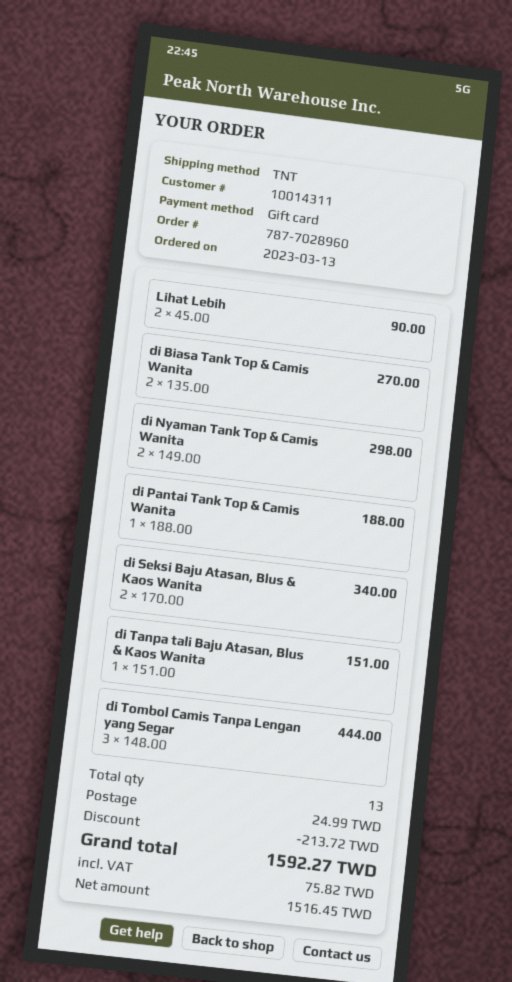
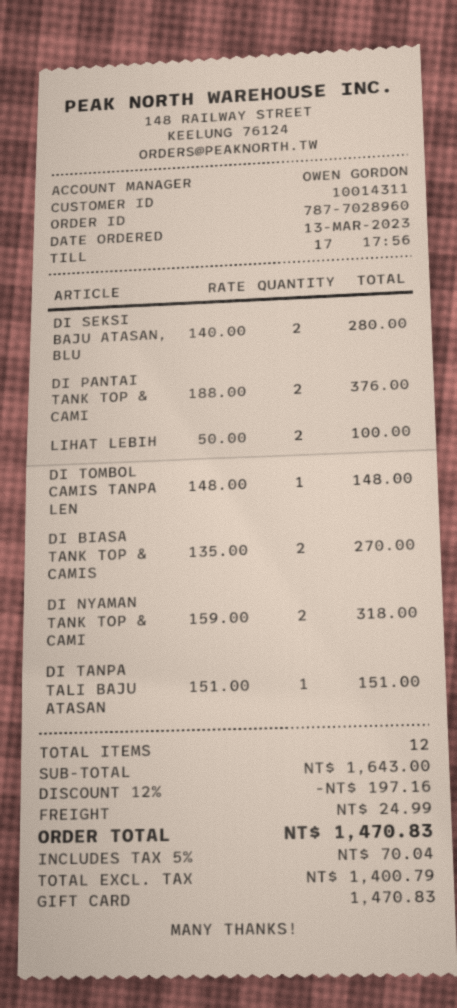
Lihat Lebih: 2 x 45.00 = 90.00 -> 2 x 50.00 = 100.00
di Nyaman Tank Top & Camis Wanita: 2 x 149.00 = 298.00 -> 2 x 159.00 = 318.00
di Pantai Tank Top & Camis Wanita: 1 x 188.00 = 188.00 -> 2 x 188.00 = 376.00
di Seksi Baju Atasan, Blus & Kaos Wanita: 2 x 170.00 = 340.00 -> 2 x 140.00 = 280.00
di Tombol Camis Tanpa Lengan yang Segar: 3 x 148.00 = 444.00 -> 1 x 148.00 = 148.00
total quantity: 13 -> 12
discount: 213.72 -> 197.16
net: 1516.45 -> 1400.79
tax: 75.82 -> 70.04
total: 1592.27 -> 1470.83

